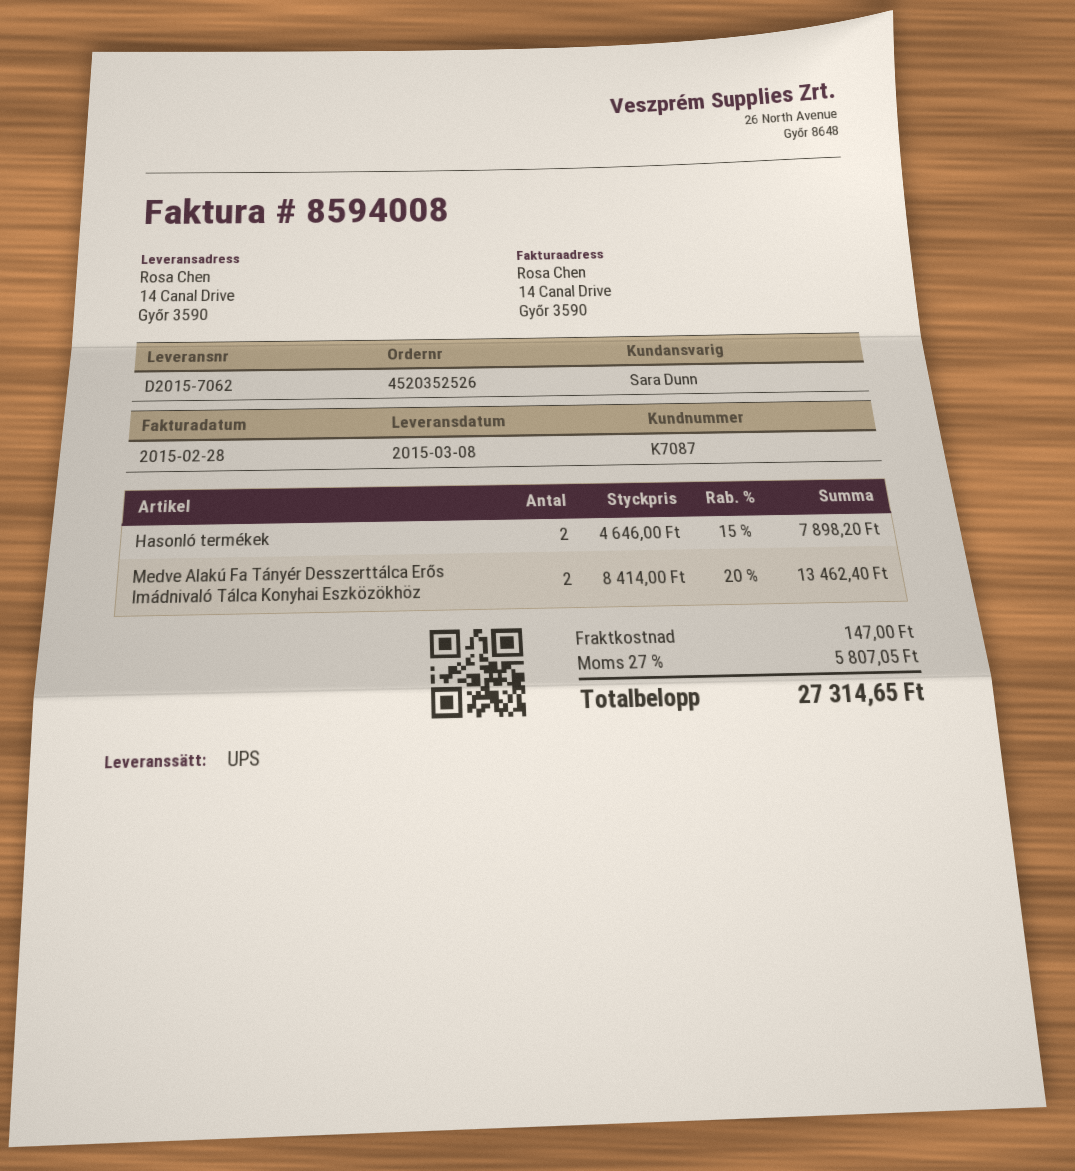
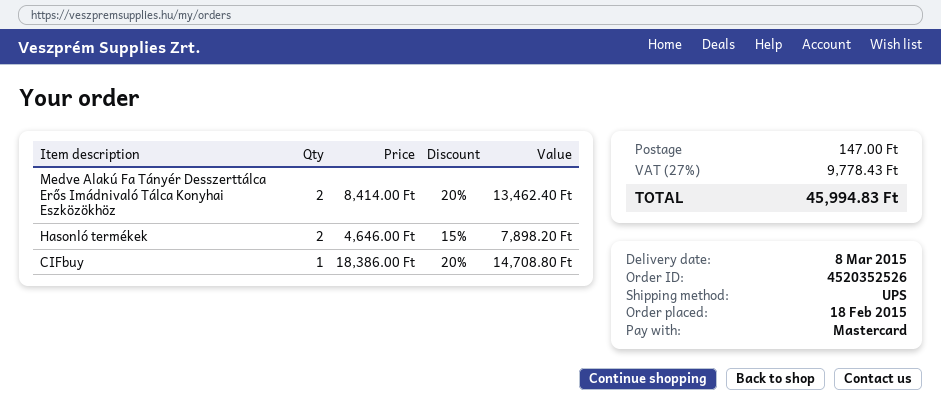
CIFbuy: none -> 1 x 18386.00 - 20% = 14708.80
tax: 27% = 5807.05 -> 27% = 9778.43
total: 27314.65 -> 45994.83

